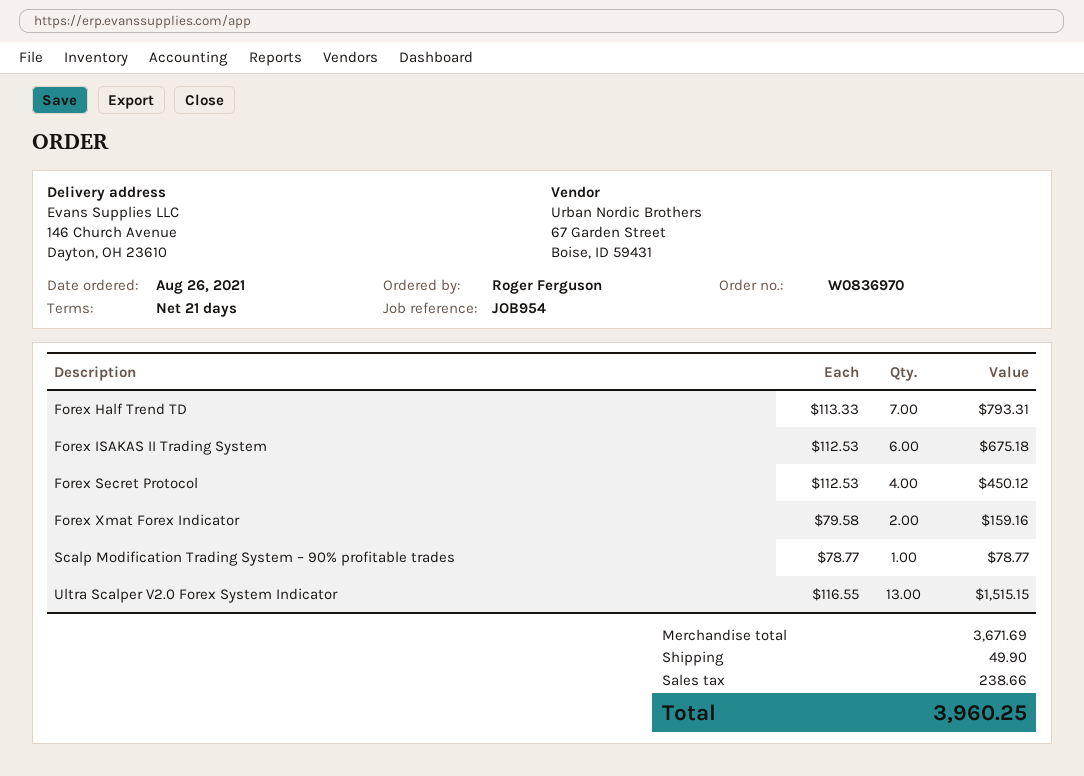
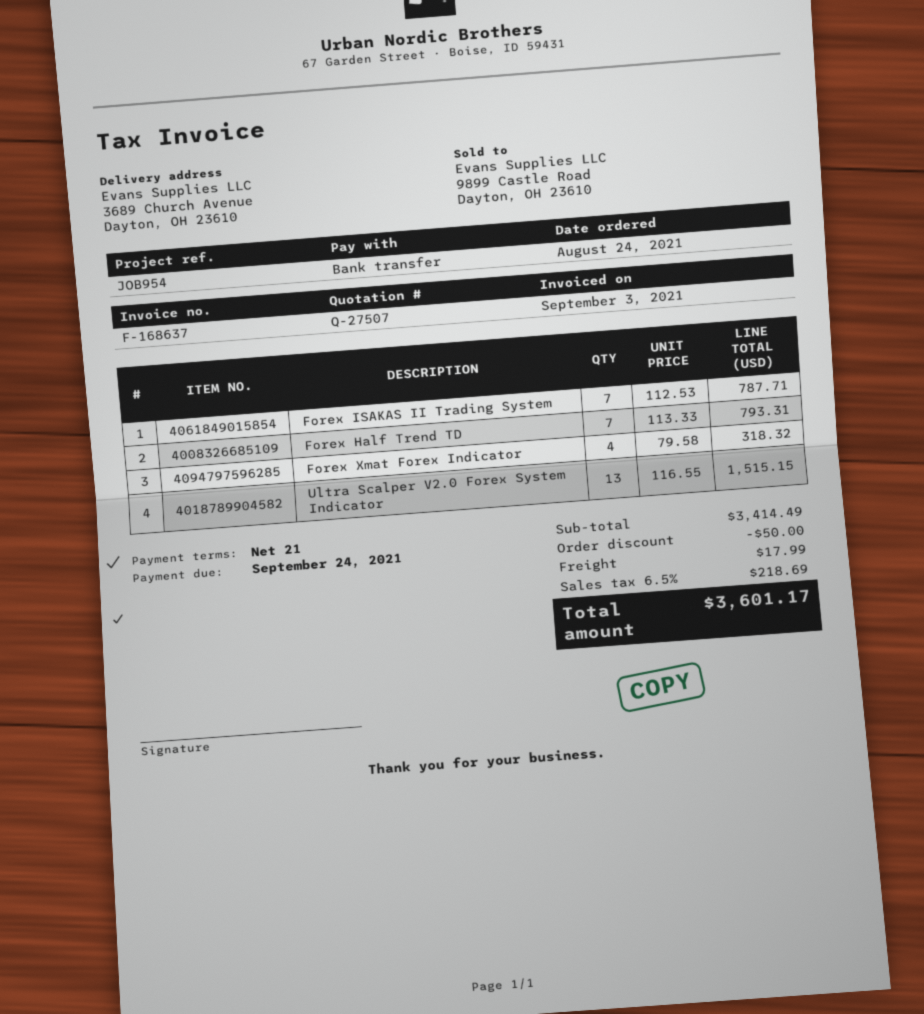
order date: 2021-08-26 -> 2021-08-24
ship to: 146 Church Avenue, Dayton, OH 23610 -> 3689 Church Avenue, Dayton, OH 23610
Forex ISAKAS II Trading System: 6 x 112.53 = 675.18 -> 7 x 112.53 = 787.71
Forex Secret Protocol: 4 x 112.53 = 450.12 -> none
Forex Xmat Forex Indicator: 2 x 79.58 = 159.16 -> 4 x 79.58 = 318.32
Scalp Modification Trading System – 90% profitable trades: 1 x 78.77 = 78.77 -> none
subtotal: 3671.69 -> 3414.49
discount: none -> 50.00
shipping: 49.90 -> 17.99
tax: 238.66 -> 218.69
total: 3960.25 -> 3601.17

